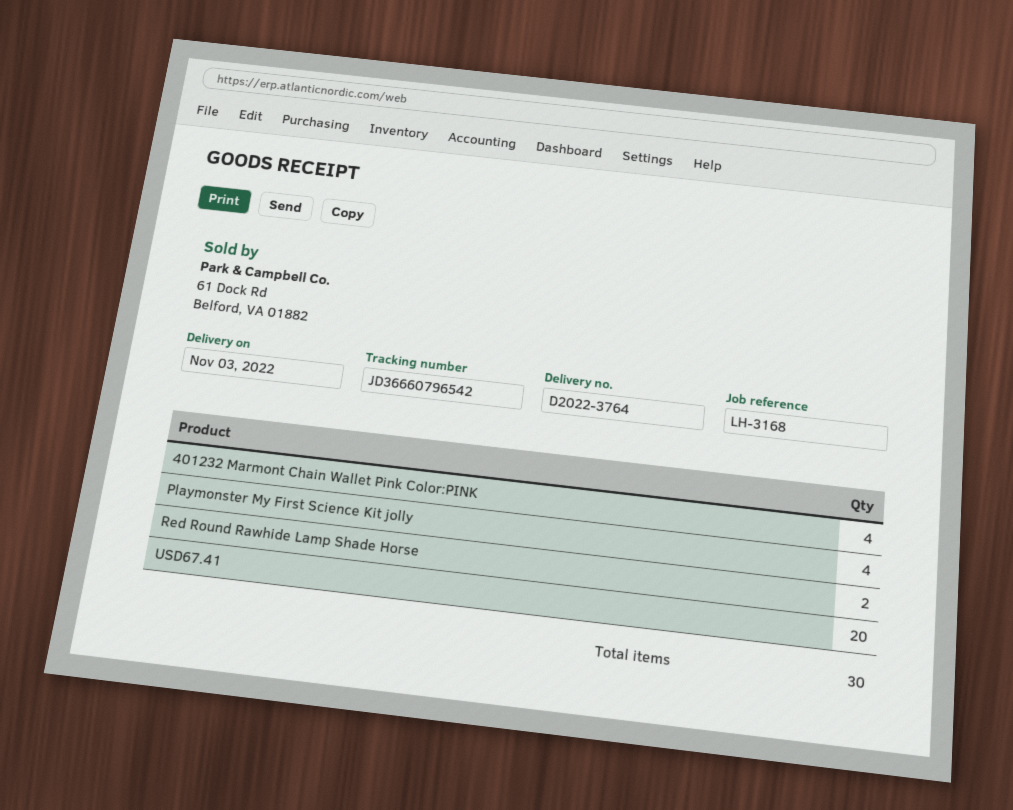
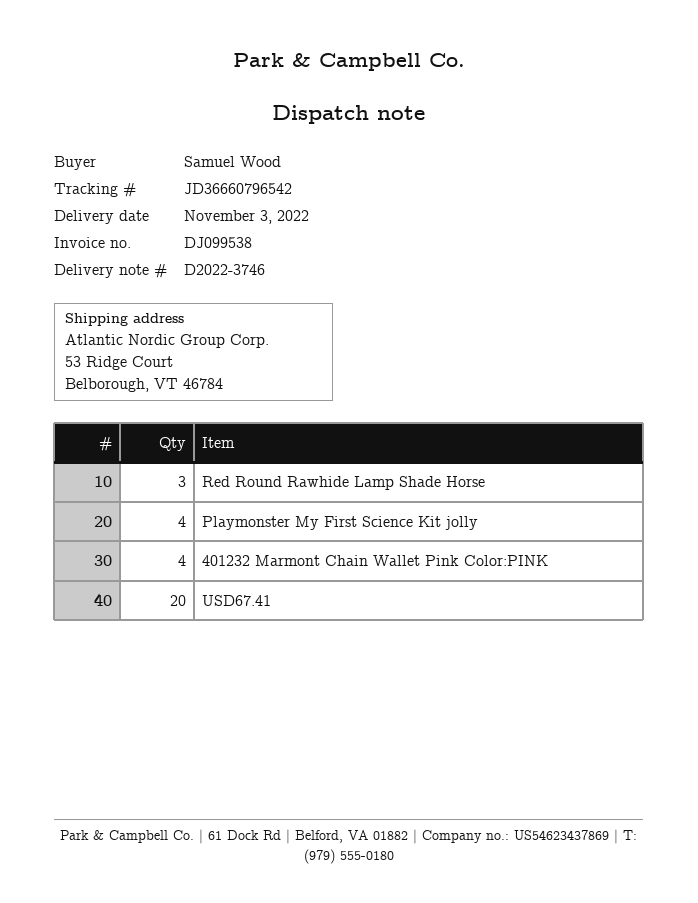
delivery note number: D2022-3764 -> D2022-3746
Red Round Rawhide Lamp Shade Horse: 2 -> 3

